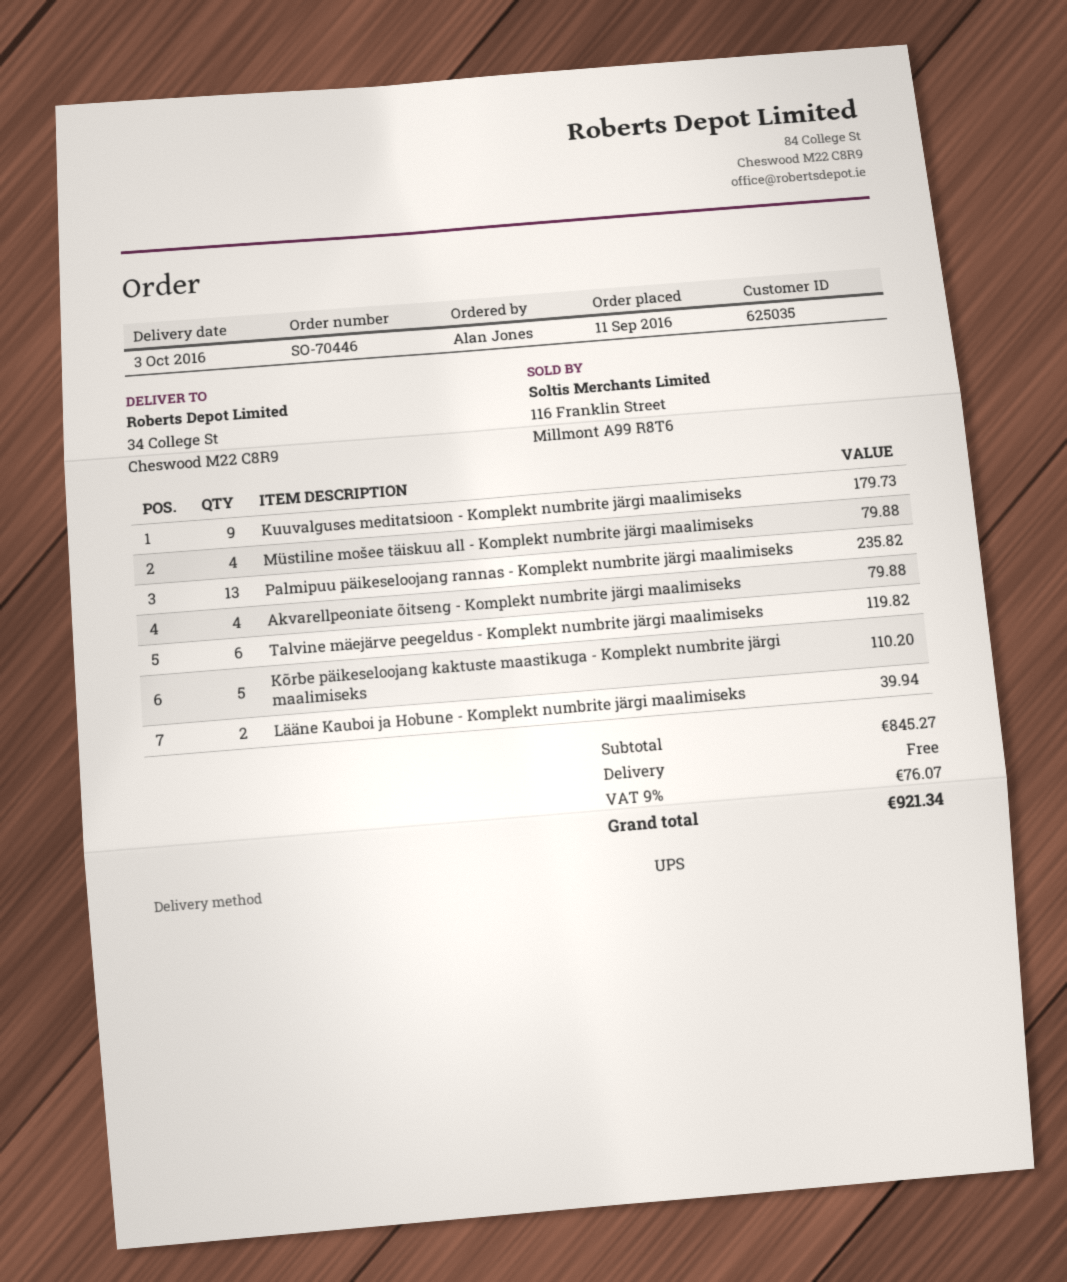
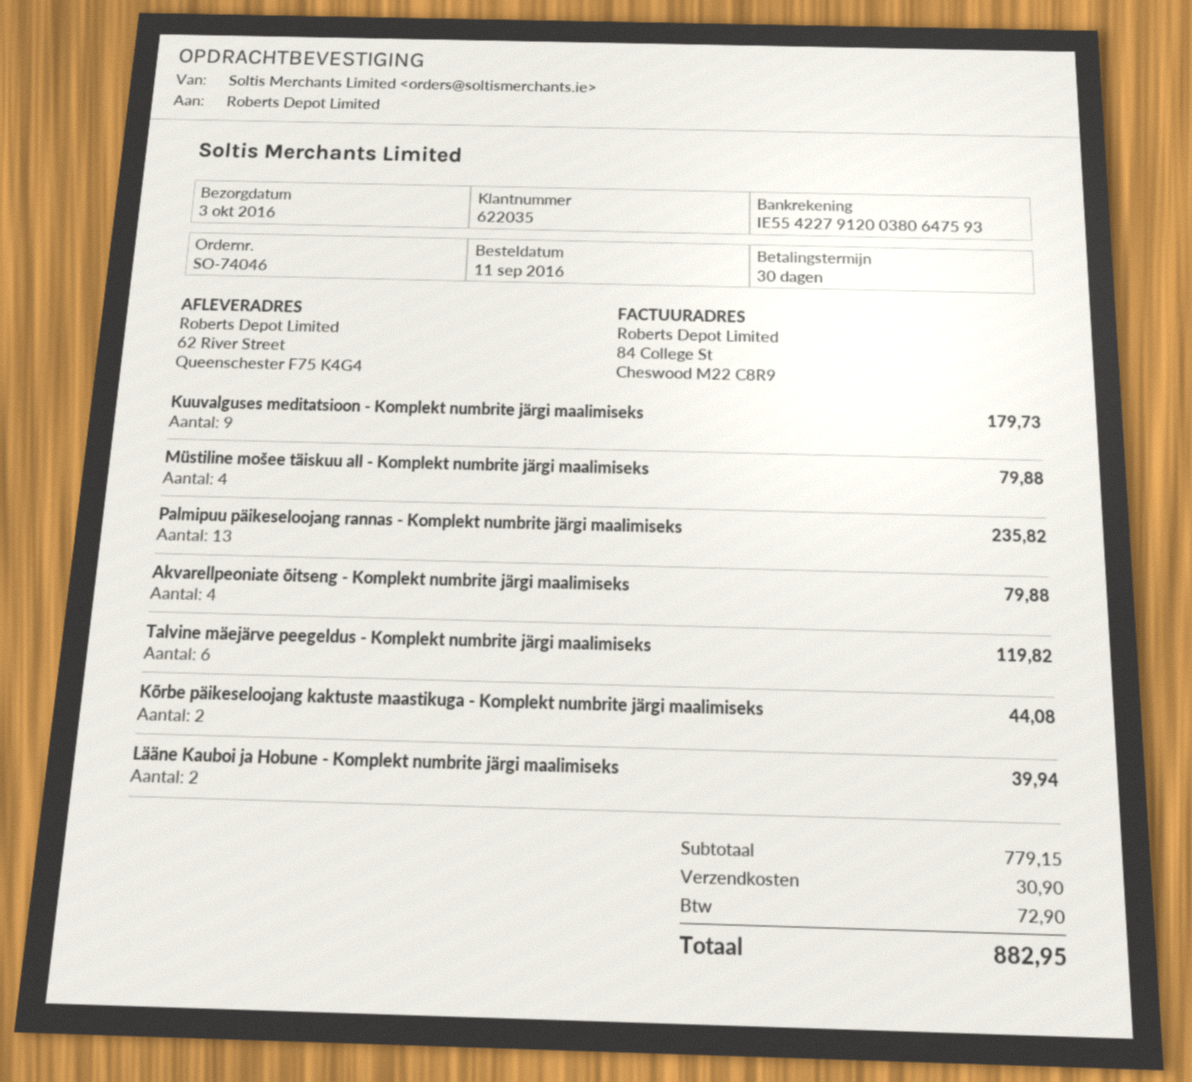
order number: SO-70446 -> SO-74046
customer number: 625035 -> 622035
ship to: 34 College St, Cheswood M22 C8R9 -> 62 River Street, Queenschester F75 K4G4
Kõrbe päikeseloojang kaktuste maastikuga - Komplekt numbrite järgi maalimiseks: 5 for 110.20 -> 2 for 44.08
subtotal: 845.27 -> 779.15
shipping: 0.00 -> 30.90
tax: 76.07 -> 72.90
total: 921.34 -> 882.95

